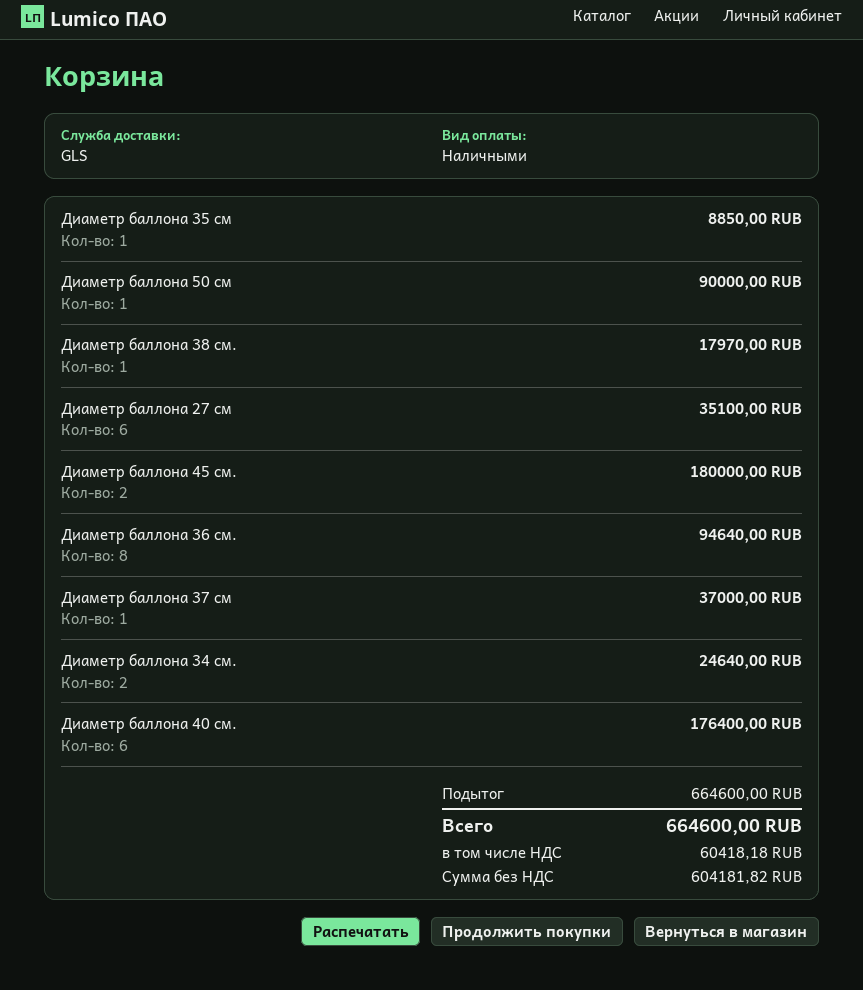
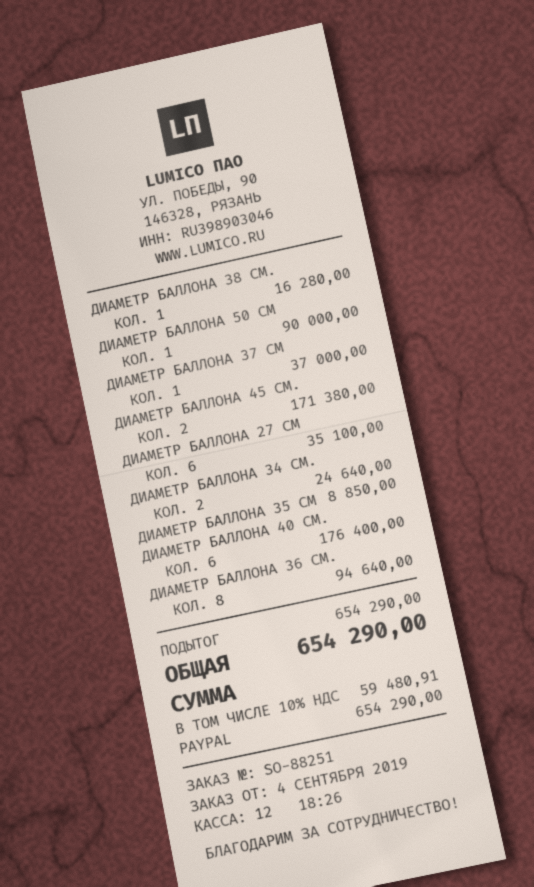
payment method: cash -> PayPal
Диаметр баллона 38 см.: 1 for 17970.00 -> 1 for 16280.00
Диаметр баллона 45 см.: 2 for 180000.00 -> 2 for 171380.00
subtotal: 664600.00 -> 654290.00
tax: 60418.18 -> 59480.91
total: 664600.00 -> 654290.00

